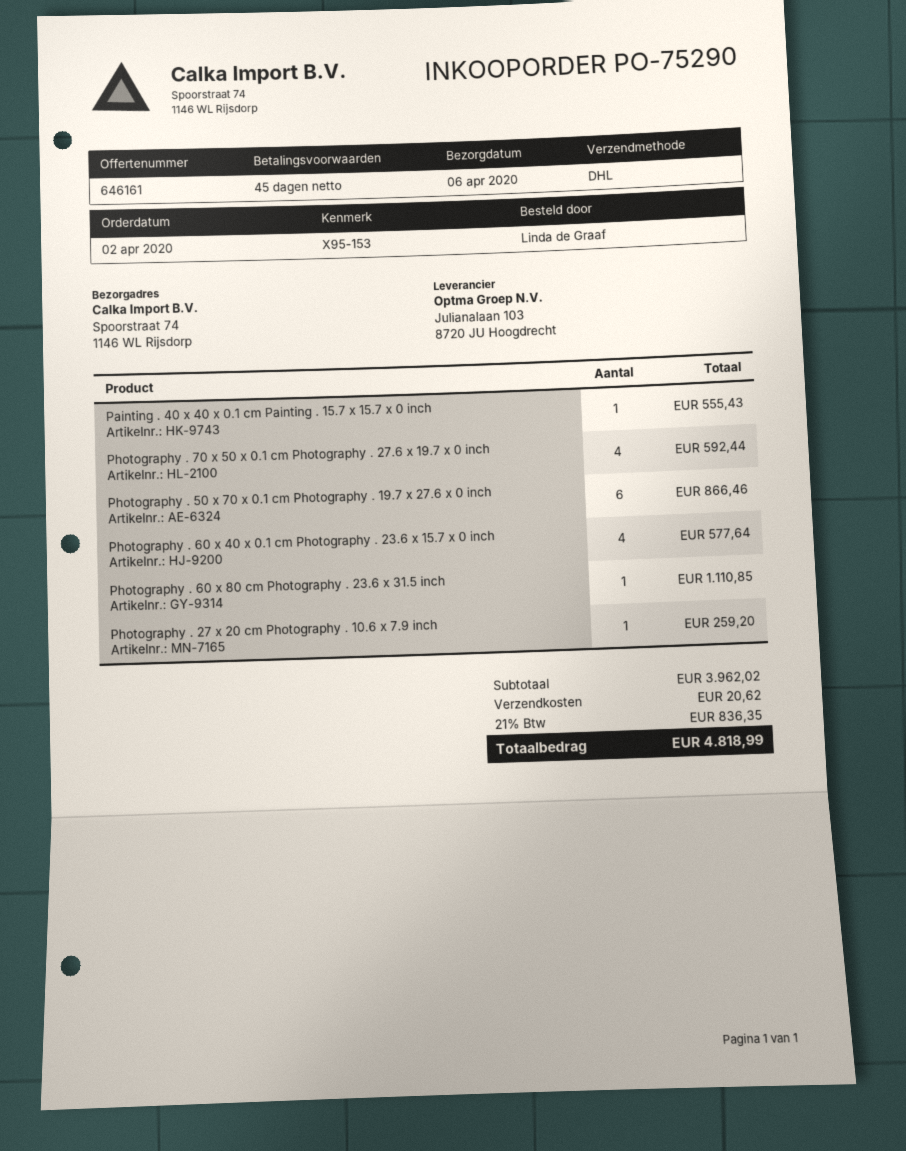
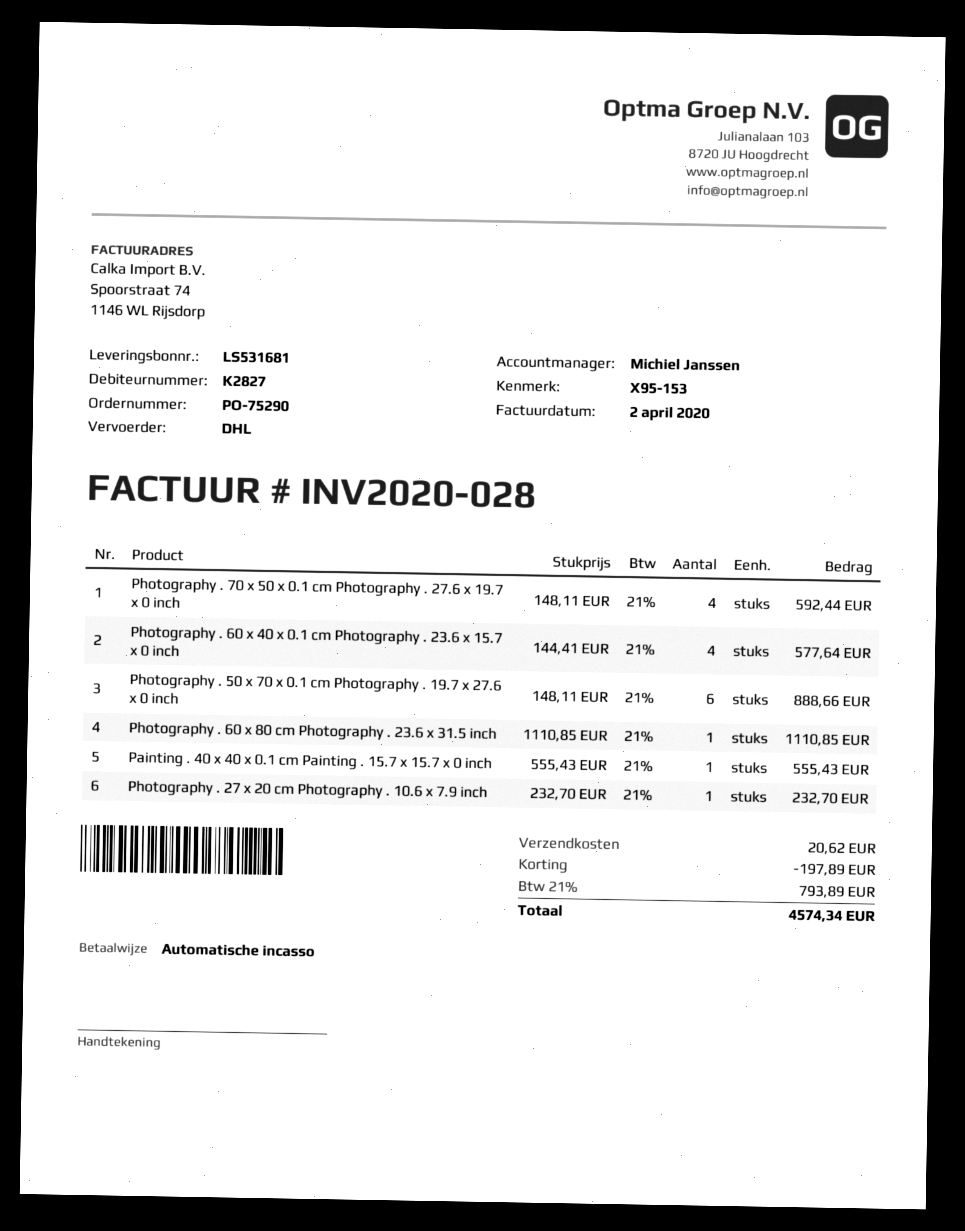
Photography . 50 x 70 x 0.1 cm Photography . 19.7 x 27.6 x 0 inch: 6 for 866.46 -> 6 for 888.66
Photography . 27 x 20 cm Photography . 10.6 x 7.9 inch: 1 for 259.20 -> 1 for 232.70
discount: none -> 197.89
tax: 21% = 836.35 -> 21% = 793.89
total: 4818.99 -> 4574.34

